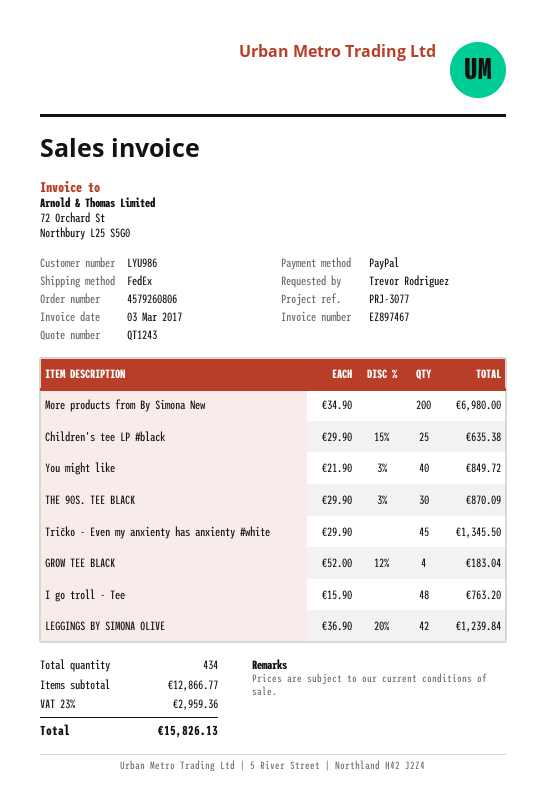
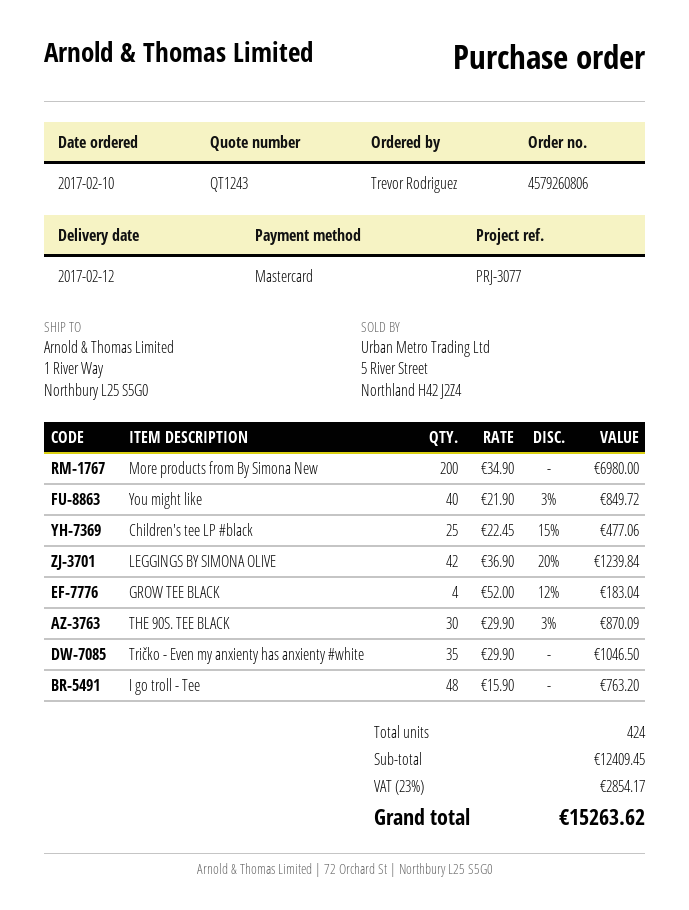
payment method: PayPal -> Mastercard
Children's tee LP #black: 25 x 29.90 - 15% = 635.38 -> 25 x 22.45 - 15% = 477.06
Tričko - Even my anxienty has anxienty #white: 45 x 29.90 = 1345.50 -> 35 x 29.90 = 1046.50
total quantity: 434 -> 424
subtotal: 12866.77 -> 12409.45
tax: 23% = 2959.36 -> 23% = 2854.17
total: 15826.13 -> 15263.62

